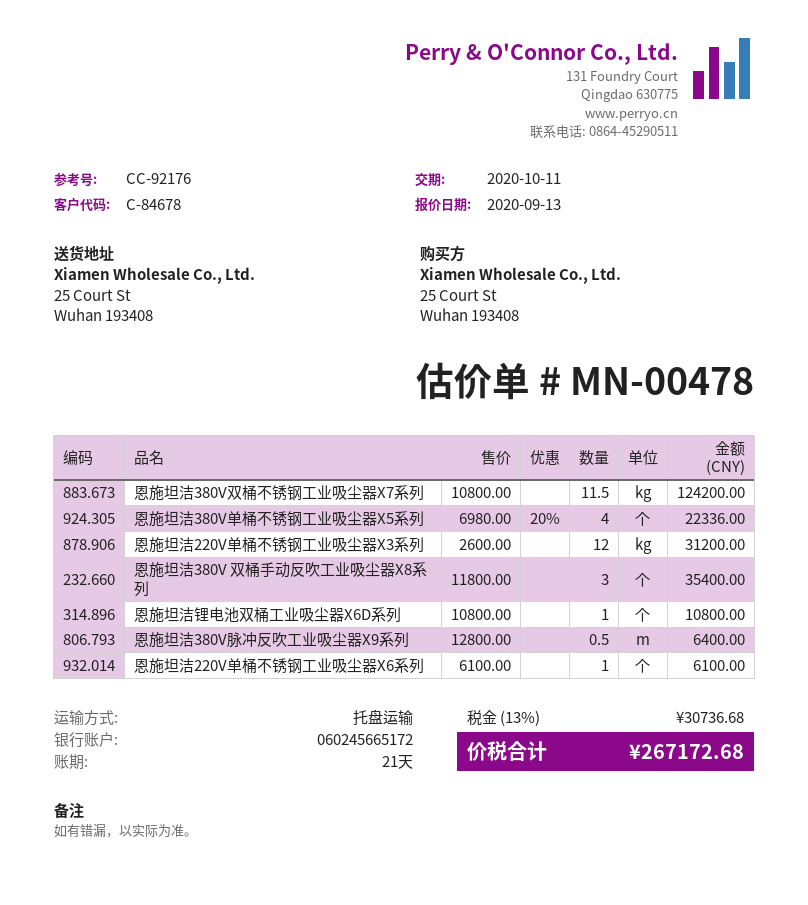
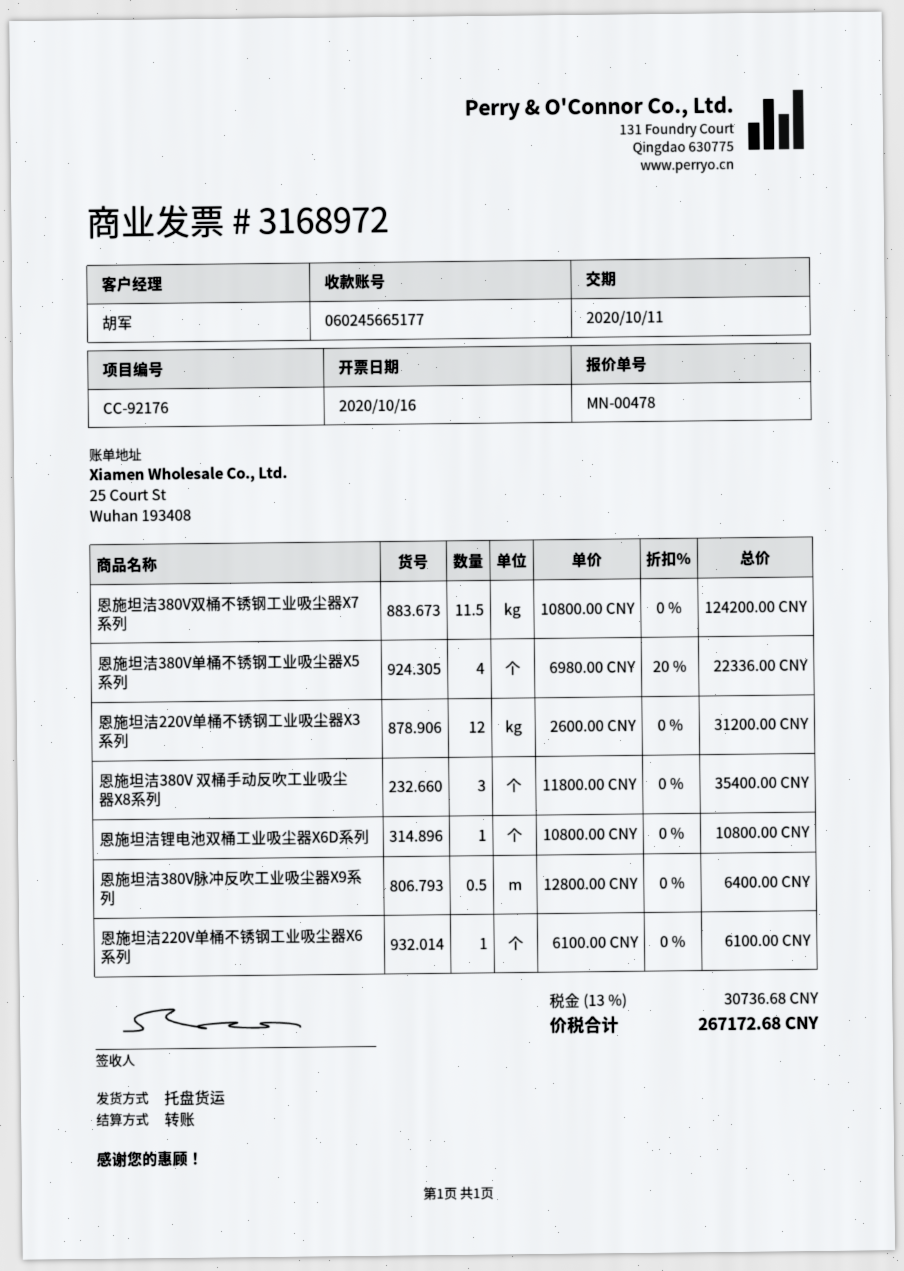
bank account: 060245665172 -> 060245665177

